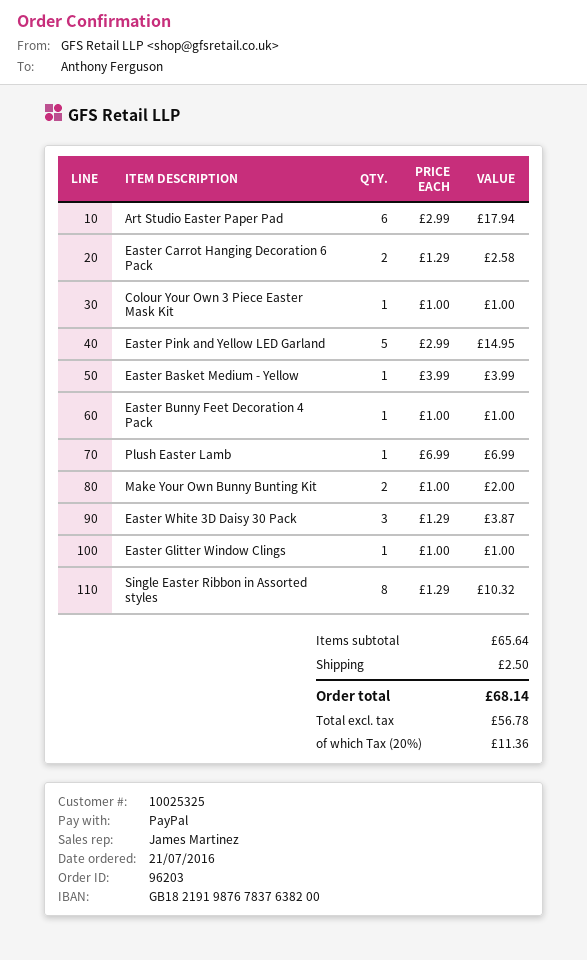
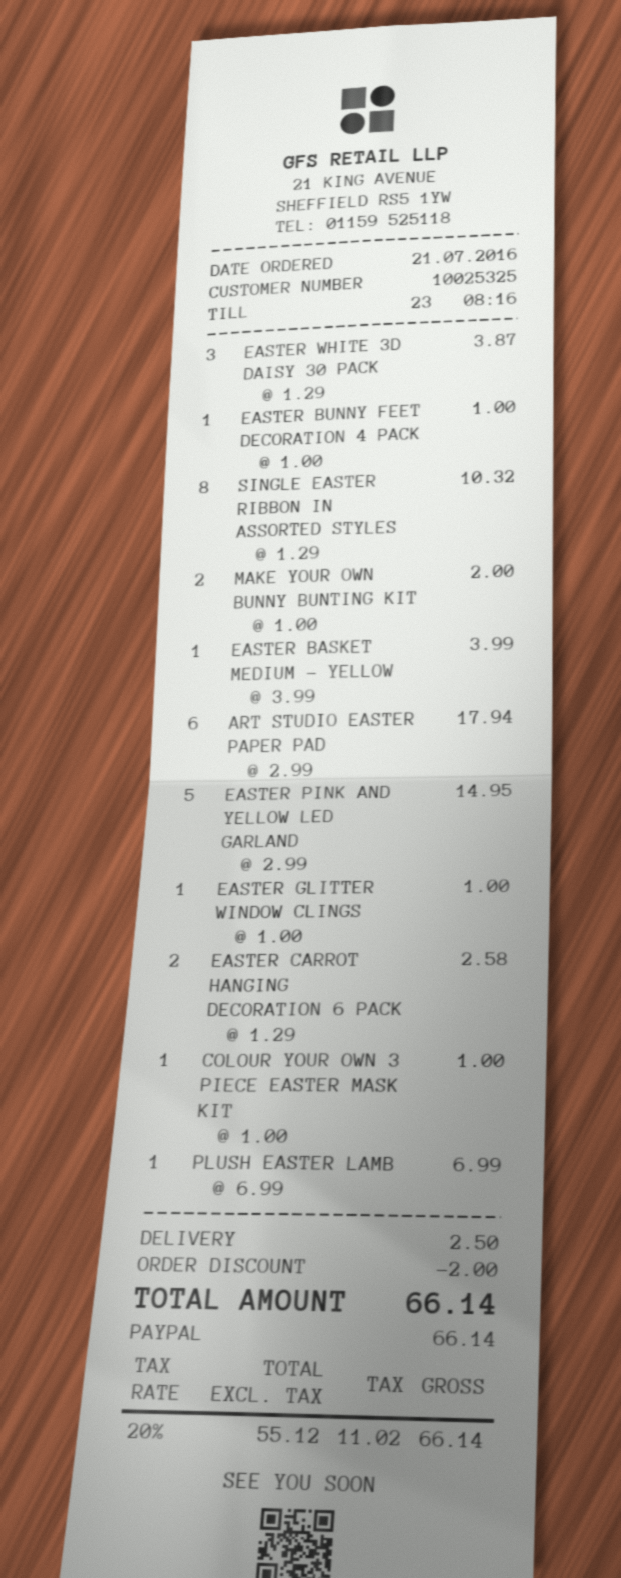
discount: none -> 2.00
net: 56.78 -> 55.12
tax: 20% = 11.36 -> 20% = 11.02
total: 68.14 -> 66.14

